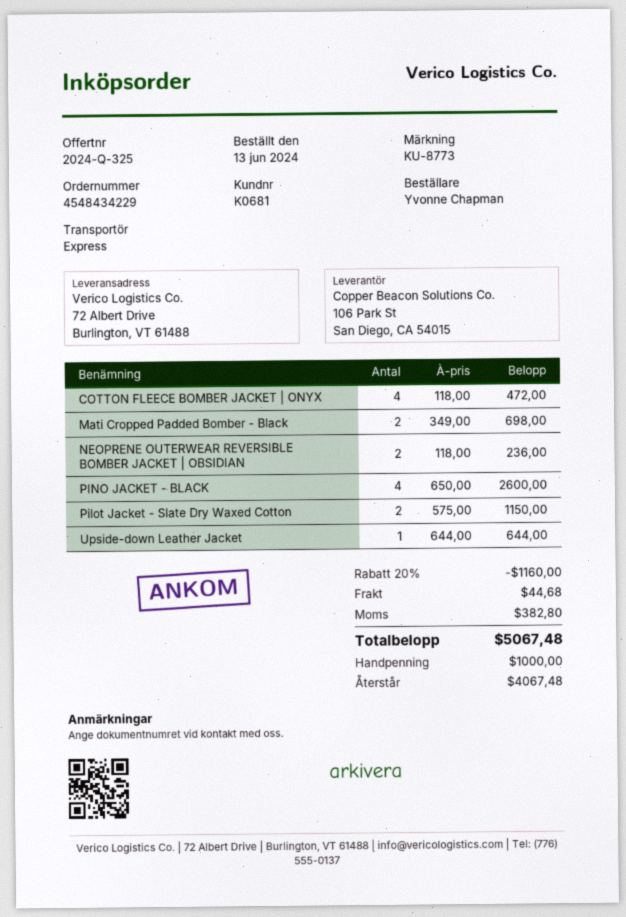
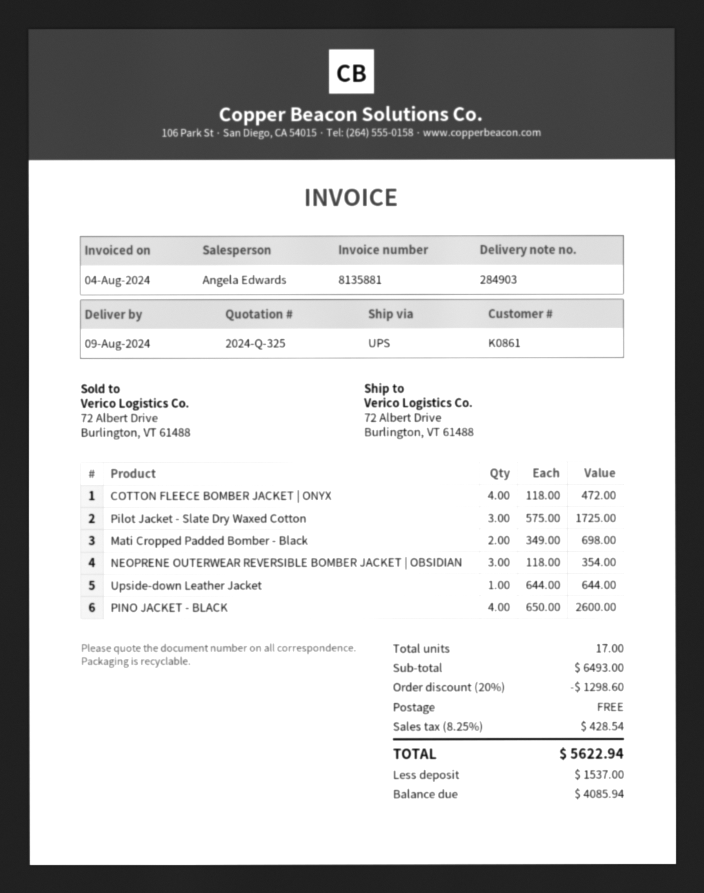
customer number: K0681 -> K0861
shipping method: express -> UPS
NEOPRENE OUTERWEAR REVERSIBLE BOMBER JACKET | OBSIDIAN: 2 x 118.00 = 236.00 -> 3 x 118.00 = 354.00
Pilot Jacket - Slate Dry Waxed Cotton: 2 x 575.00 = 1150.00 -> 3 x 575.00 = 1725.00
discount: 20% = 1160.00 -> 20% = 1298.60
shipping: 44.68 -> 0.00
tax: 382.80 -> 428.54
total: 5067.48 -> 5622.94
deposit: 1000.00 -> 1537.00
balance: 4067.48 -> 4085.94

